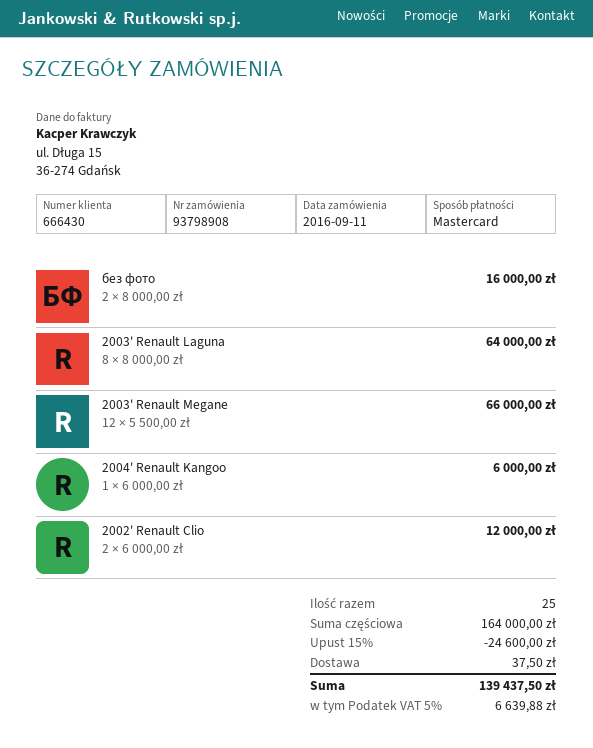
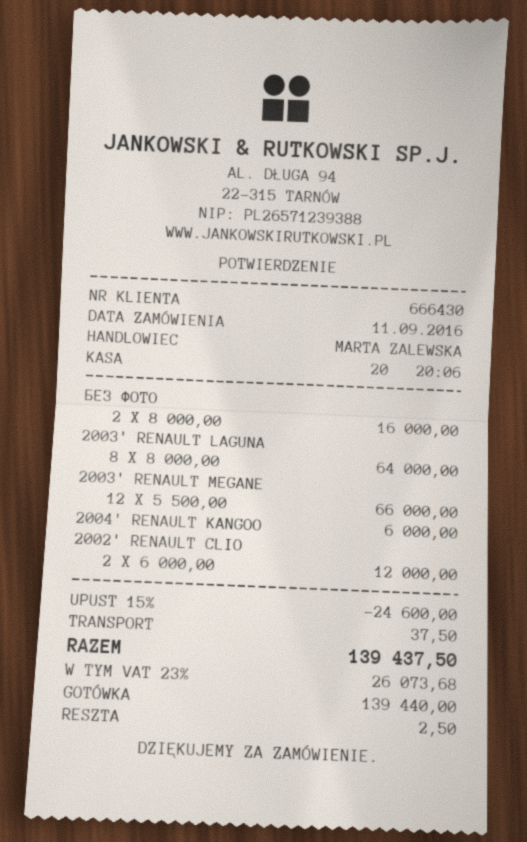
payment method: Mastercard -> cash
tax: 5% = 6639.88 -> 23% = 26073.68

